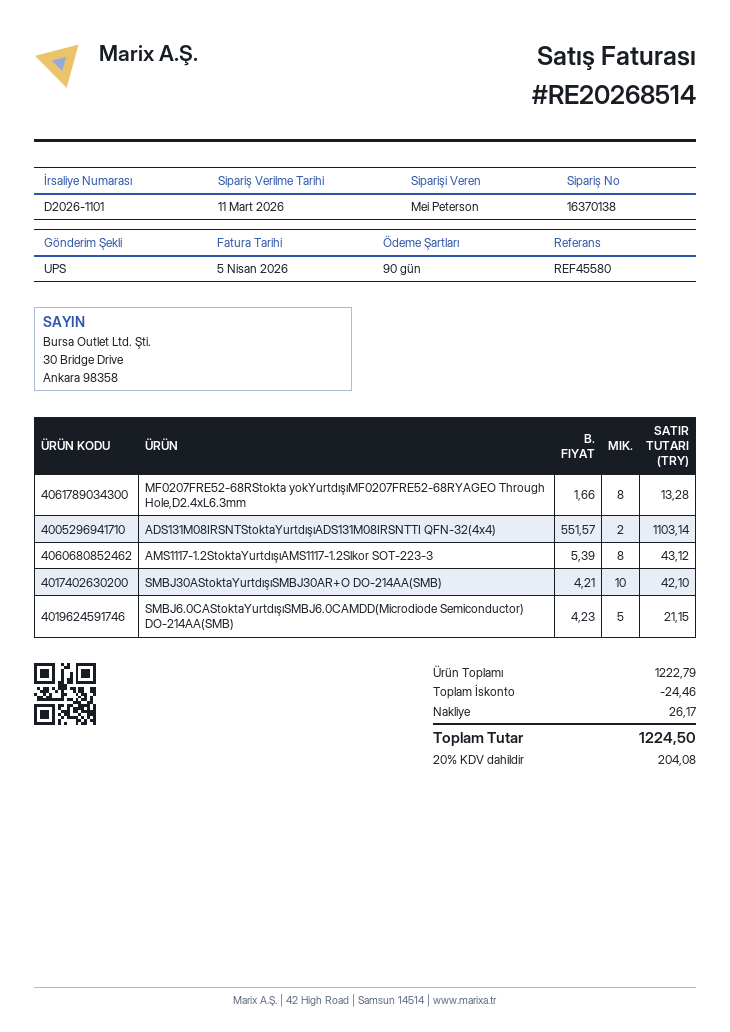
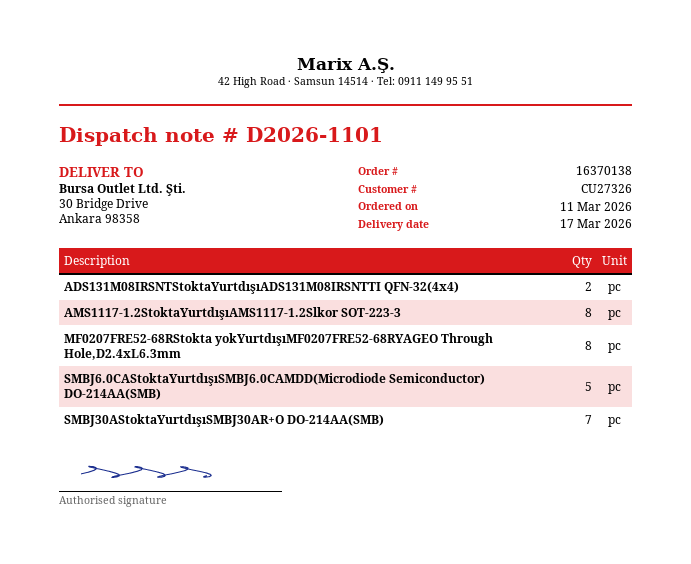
SMBJ30AStoktaYurtdışıSMBJ30AR+O DO-214AA(SMB): 10 -> 7

